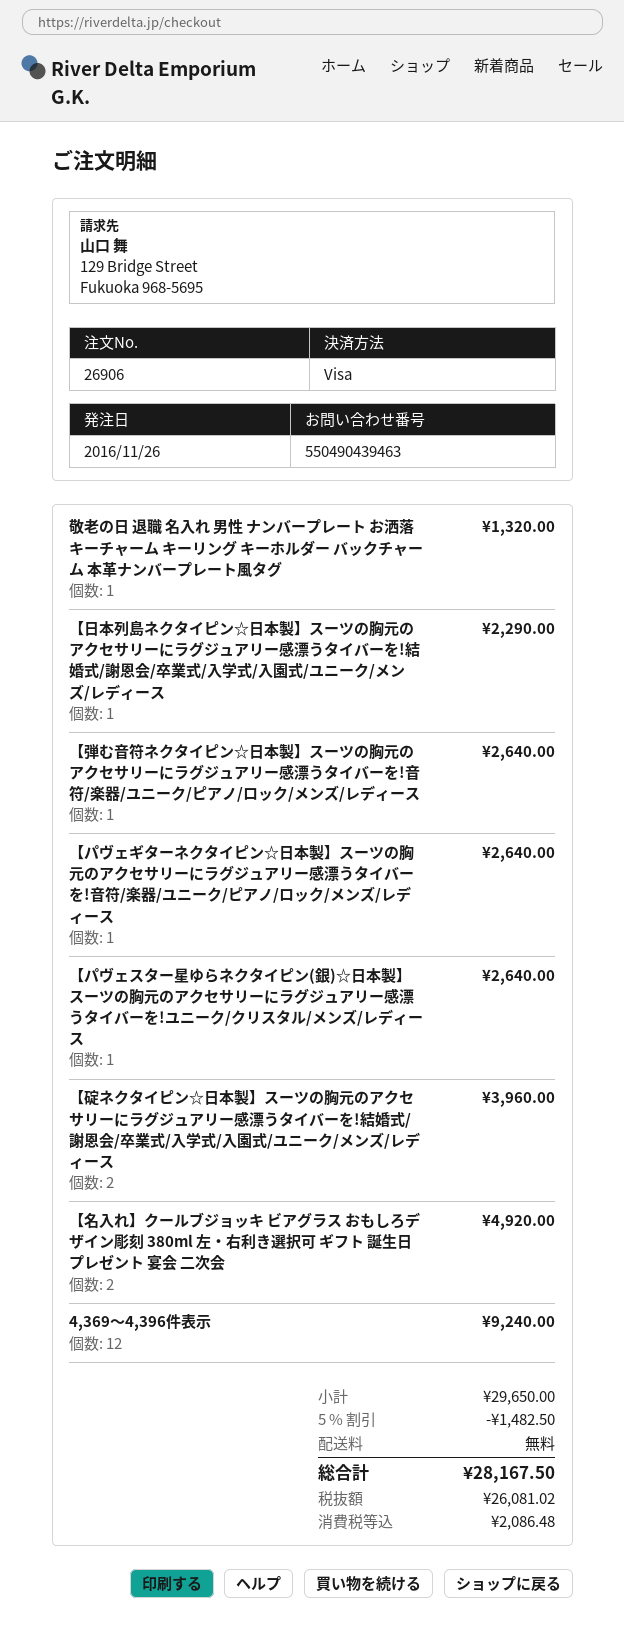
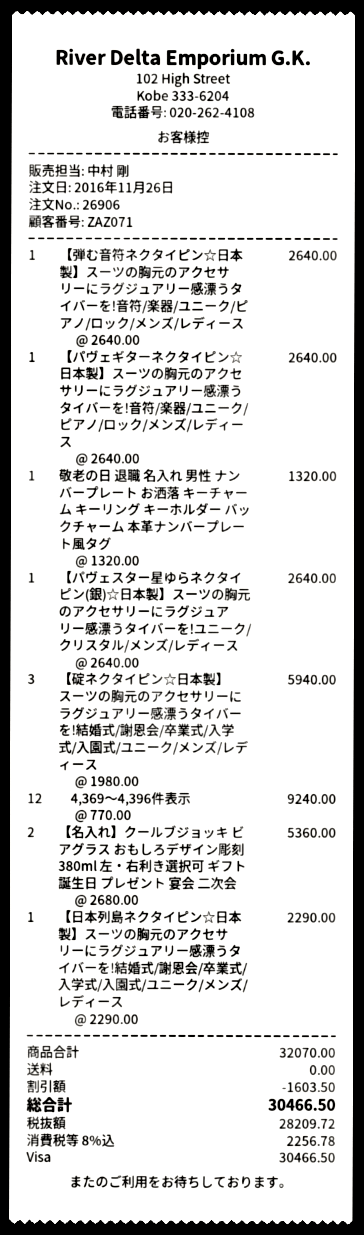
【碇ネクタイピン☆日本製】スーツの胸元のアクセサリーにラグジュアリー感漂うタイバーを!結婚式/謝恩会/卒業式/入学式/入園式/ユニーク/メンズ/レディース: 2 for 3960.00 -> 3 for 5940.00
【名入れ】クールブジョッキ ビアグラス おもしろデザイン彫刻 380ml 左・右利き選択可 ギフト 誕生日 プレゼント 宴会 二次会: 2 for 4920.00 -> 2 for 5360.00
subtotal: 29650.00 -> 32070.00
discount: 1482.50 -> 1603.50
net: 26081.02 -> 28209.72
tax: 2086.48 -> 2256.78
total: 28167.50 -> 30466.50

